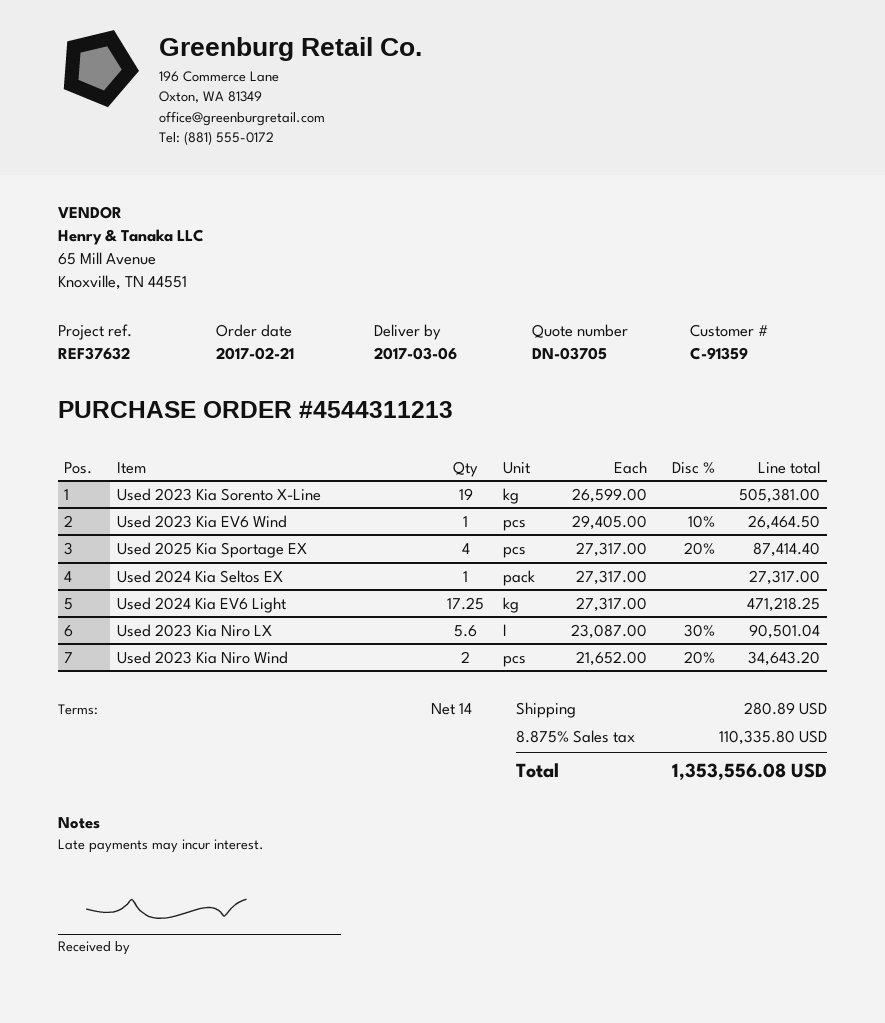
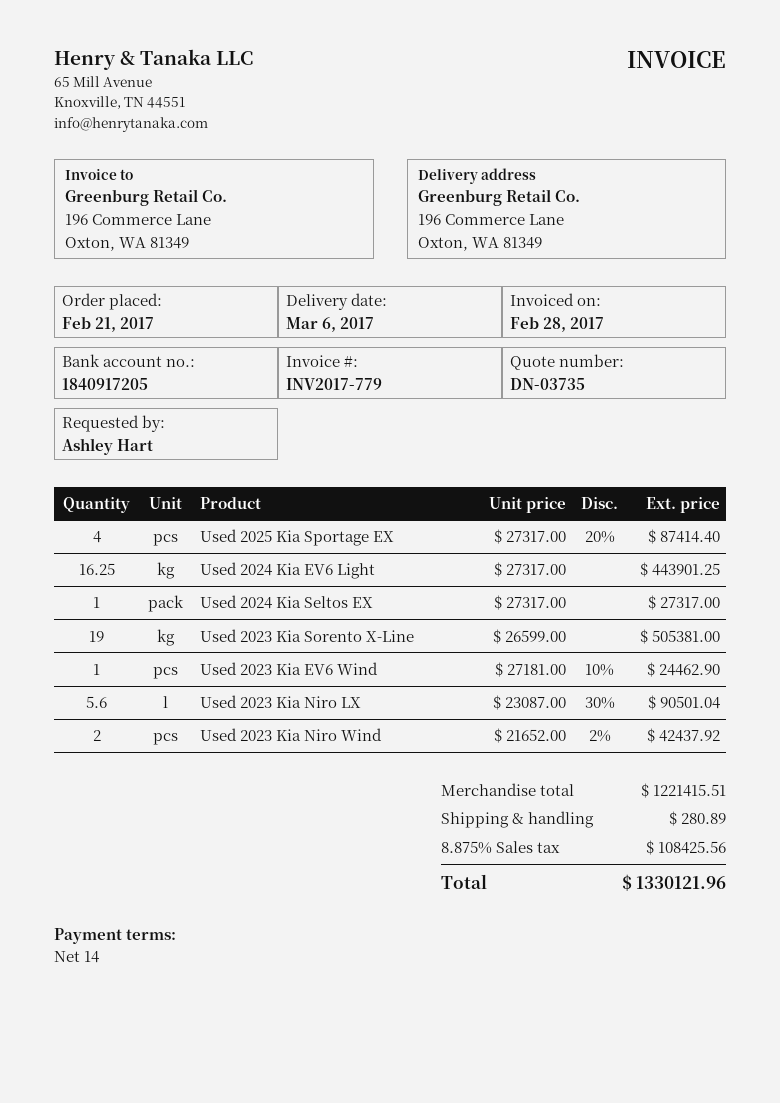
quote number: DN-03705 -> DN-03735
Used 2023 Kia EV6 Wind: 1 x 29405.00 - 10% = 26464.50 -> 1 x 27181.00 - 10% = 24462.90
Used 2024 Kia EV6 Light: 17.25 x 27317.00 = 471218.25 -> 16.25 x 27317.00 = 443901.25
Used 2023 Kia Niro Wind: 2 x 21652.00 - 20% = 34643.20 -> 2 x 21652.00 - 2% = 42437.92
tax: 8.875% = 110335.80 -> 8.875% = 108425.56
total: 1353556.08 -> 1330121.96

